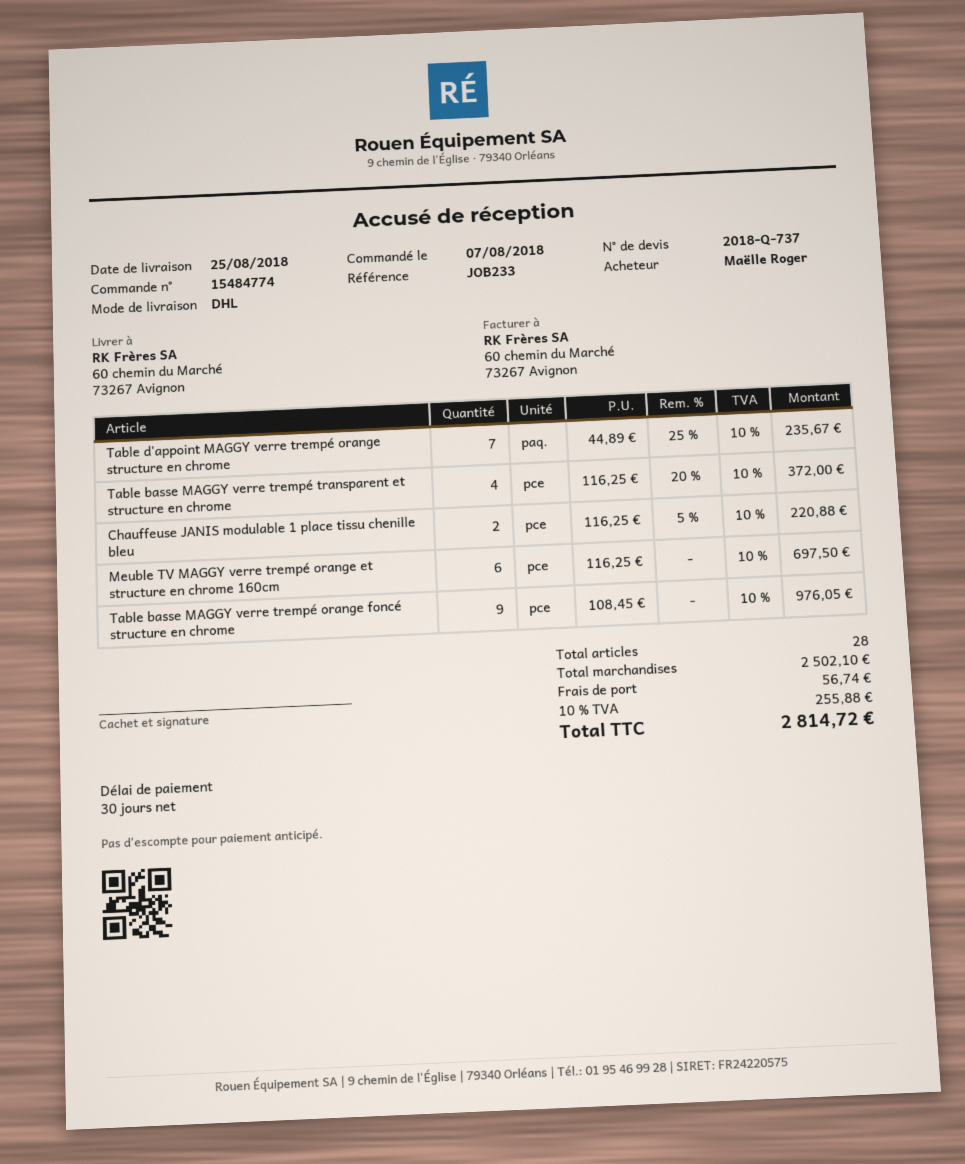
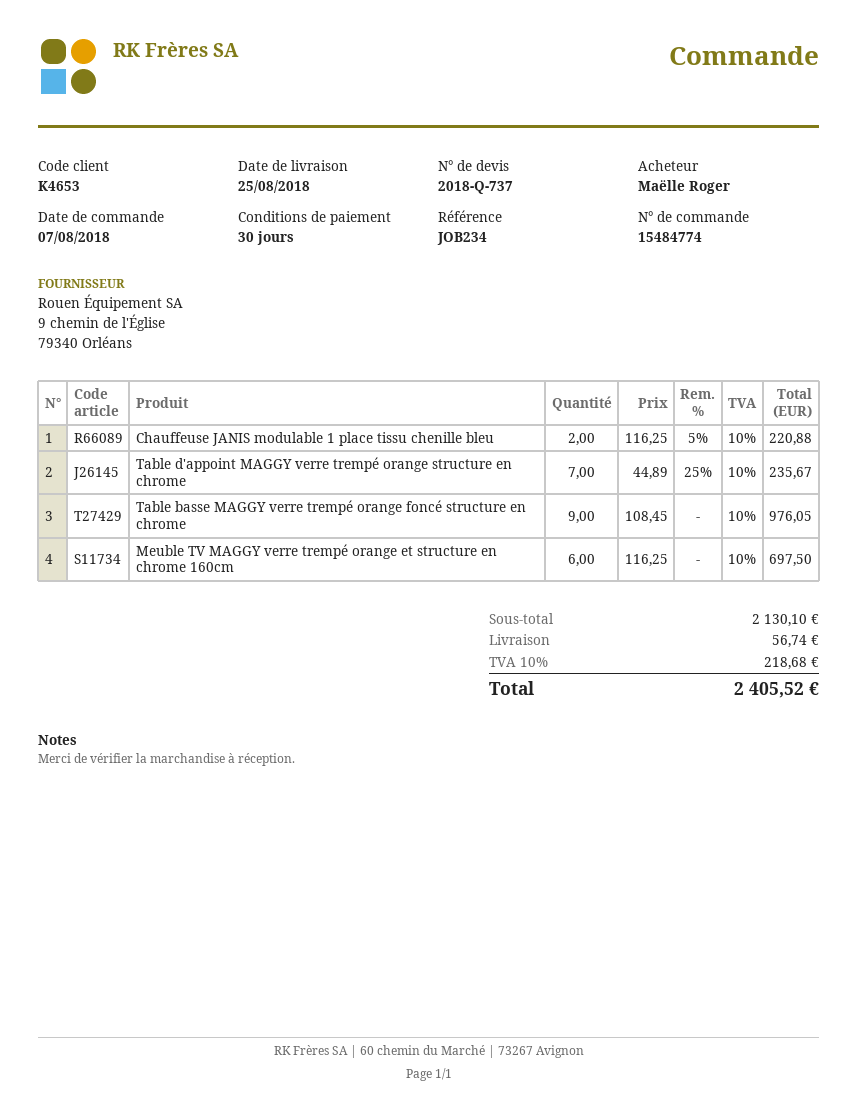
reference: JOB233 -> JOB234
Table basse MAGGY verre trempé transparent et structure en chrome: 4 x 116.25 - 20% = 372.00 -> none
subtotal: 2502.10 -> 2130.10
tax: 10% = 255.88 -> 10% = 218.68
total: 2814.72 -> 2405.52

